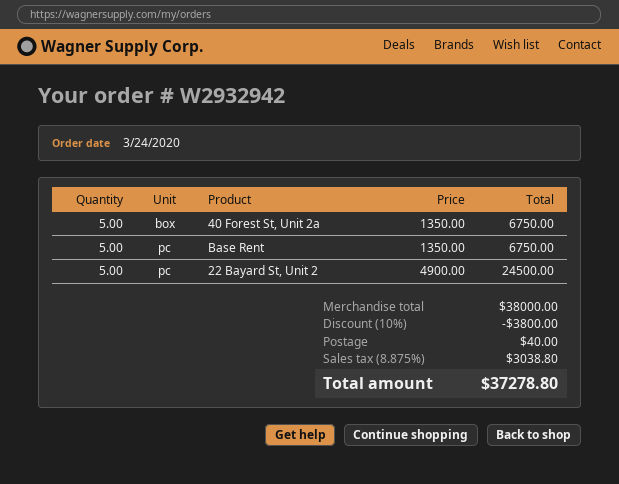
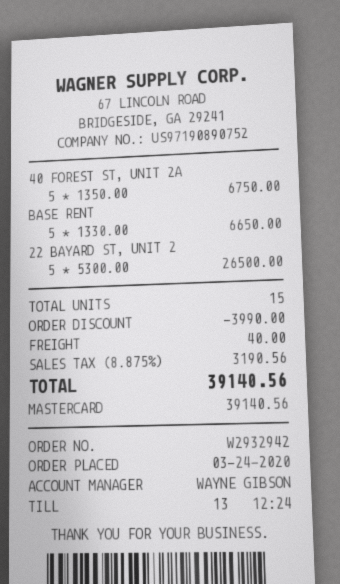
Base Rent: 5 x 1350.00 = 6750.00 -> 5 x 1330.00 = 6650.00
22 Bayard St, Unit 2: 5 x 4900.00 = 24500.00 -> 5 x 5300.00 = 26500.00
discount: 3800.00 -> 3990.00
tax: 8.875% = 3038.80 -> 8.875% = 3190.56
total: 37278.80 -> 39140.56

